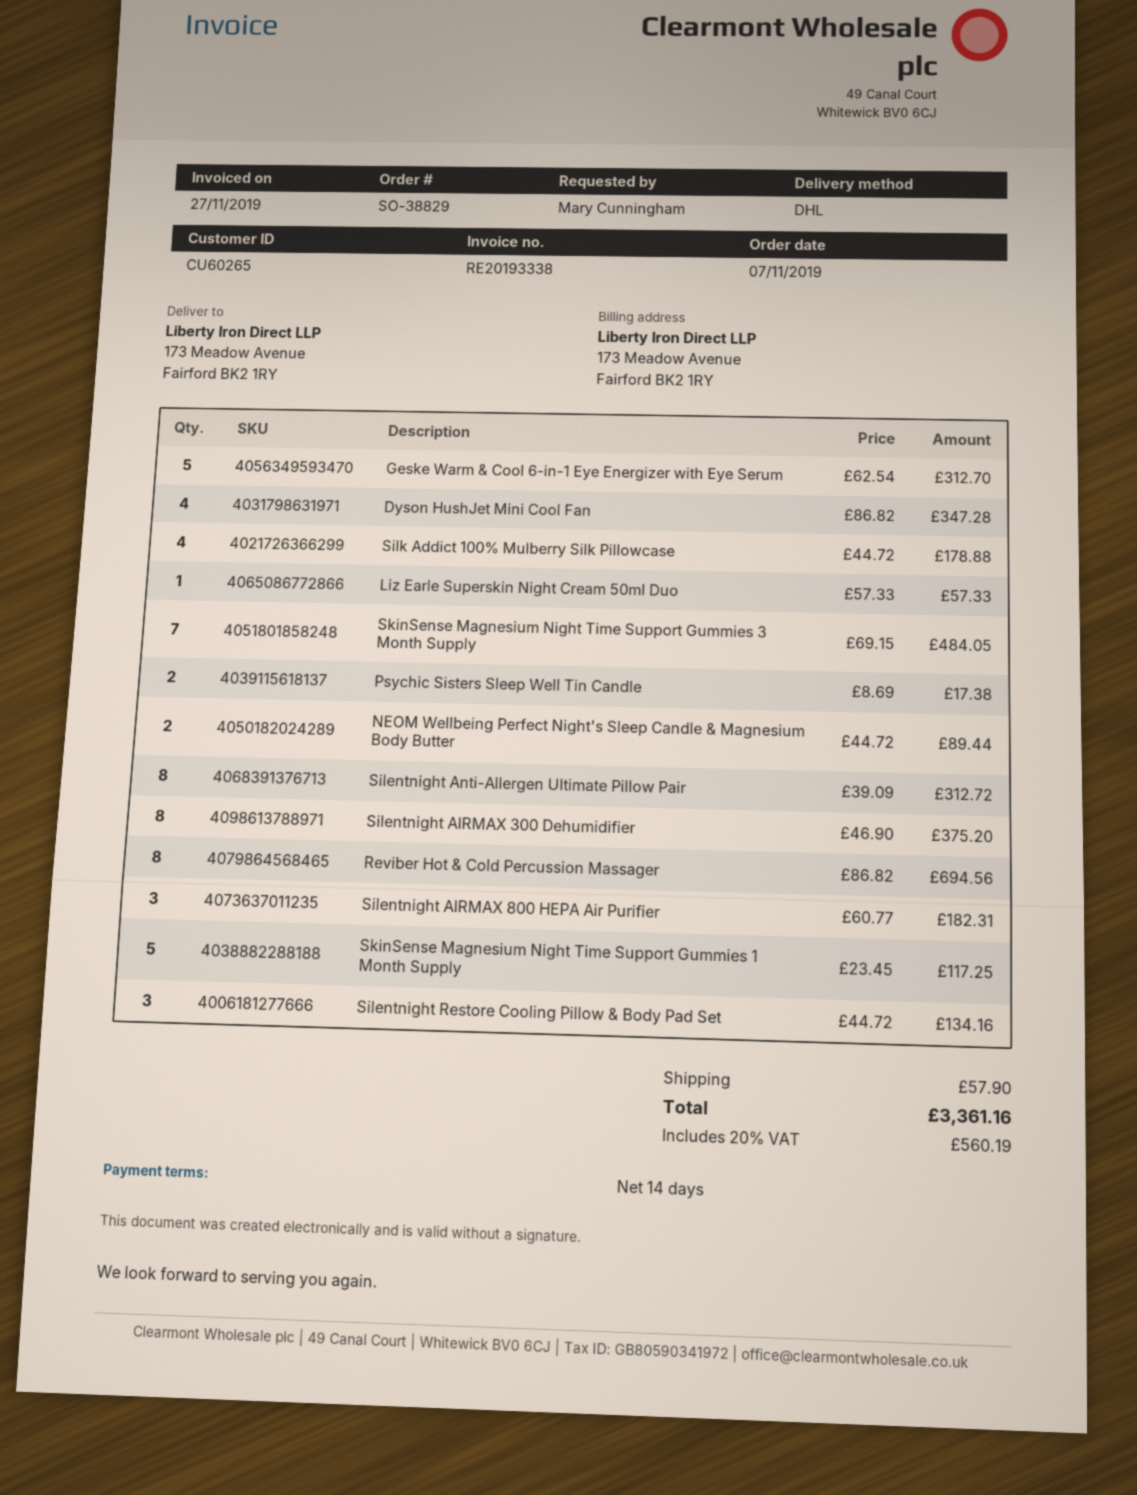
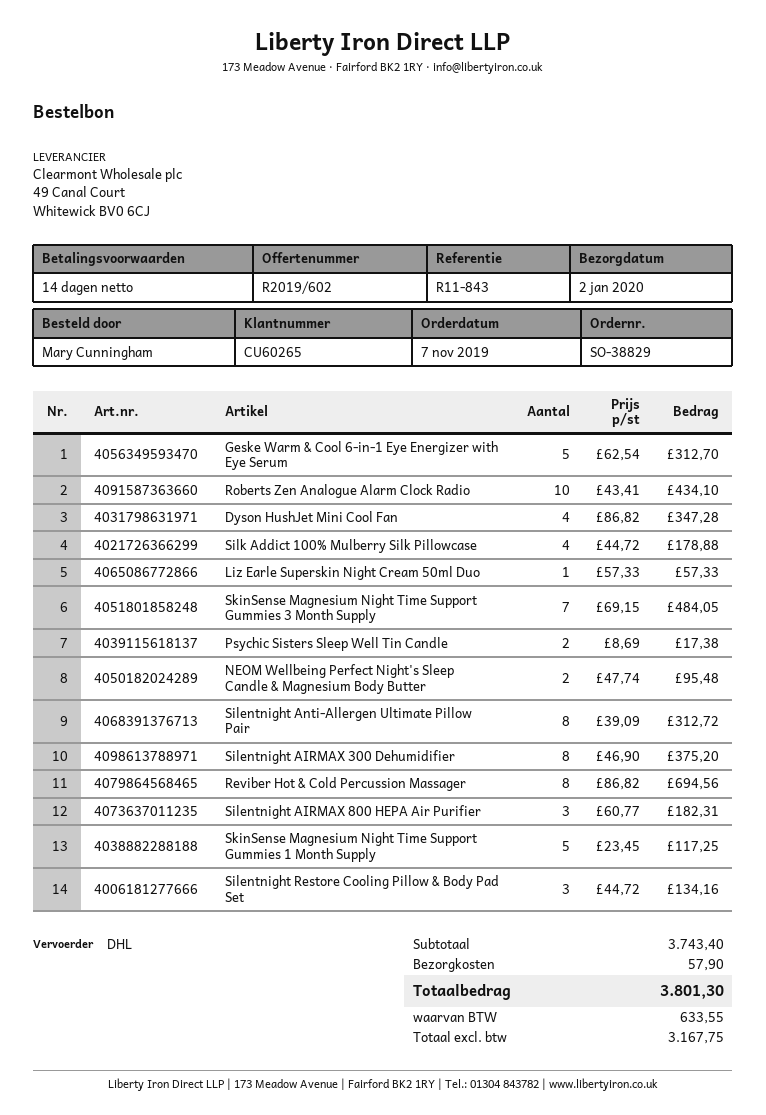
NEOM Wellbeing Perfect Night's Sleep Candle & Magnesium Body Butter: 2 x 44.72 = 89.44 -> 2 x 47.74 = 95.48
Roberts Zen Analogue Alarm Clock Radio: none -> 10 x 43.41 = 434.10
tax: 560.19 -> 633.55
total: 3361.16 -> 3801.30

